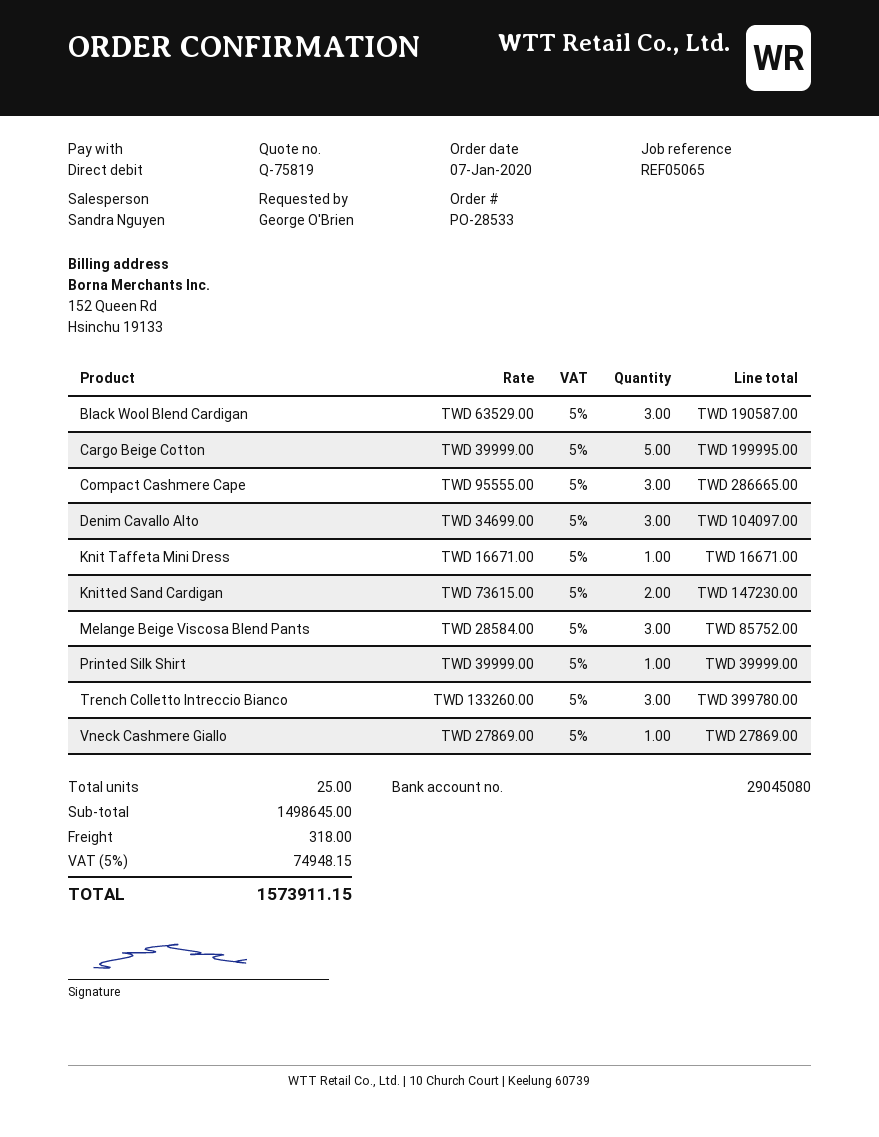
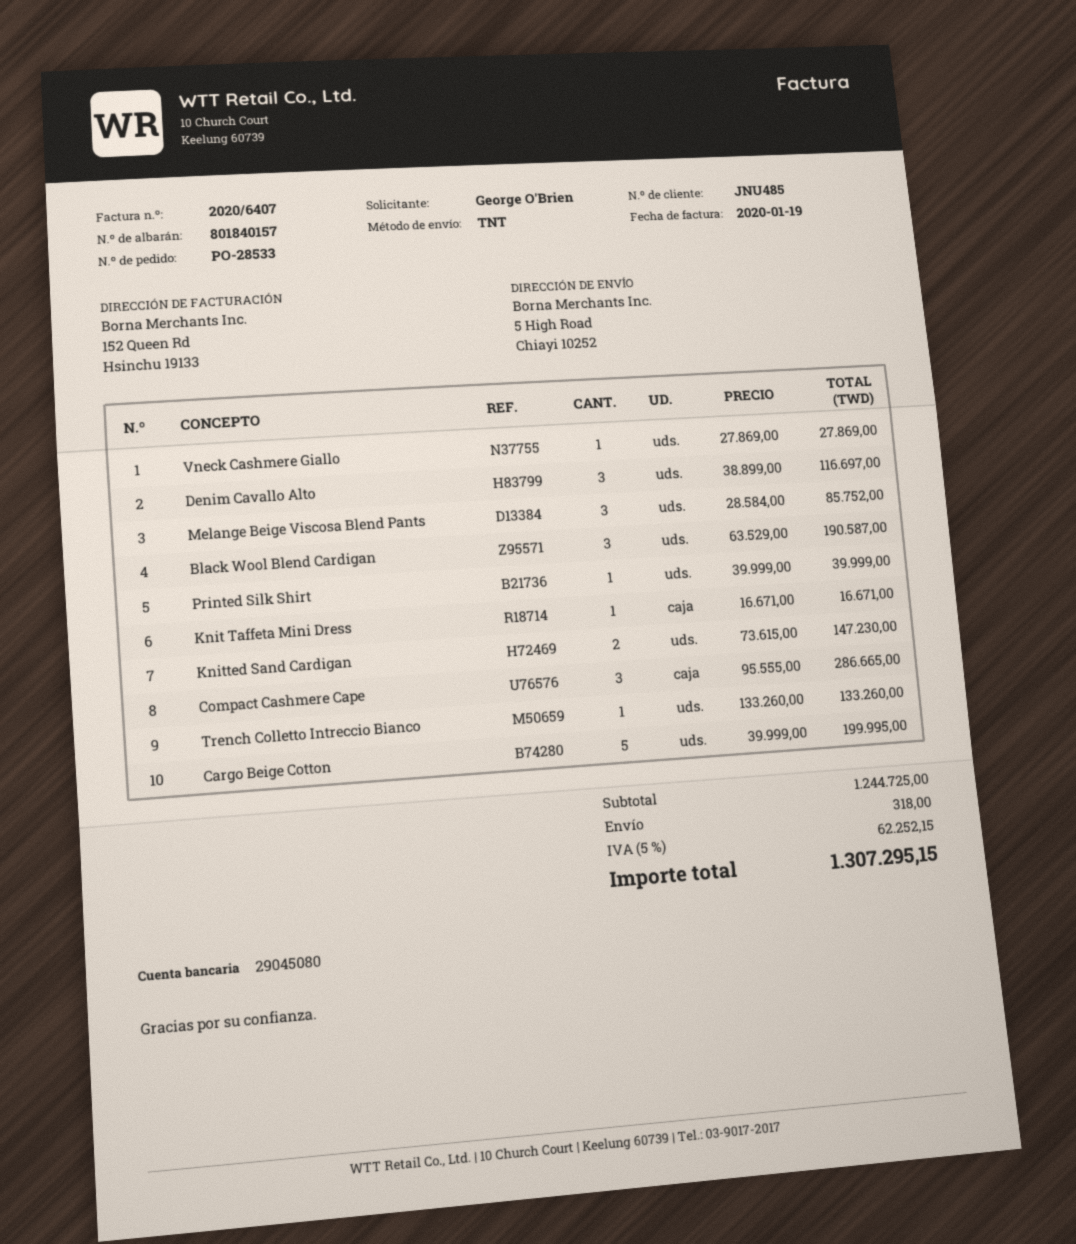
Denim Cavallo Alto: 3 x 34699.00 = 104097.00 -> 3 x 38899.00 = 116697.00
Trench Colletto Intreccio Bianco: 3 x 133260.00 = 399780.00 -> 1 x 133260.00 = 133260.00
subtotal: 1498645.00 -> 1244725.00
tax: 5% = 74948.15 -> 5% = 62252.15
total: 1573911.15 -> 1307295.15

